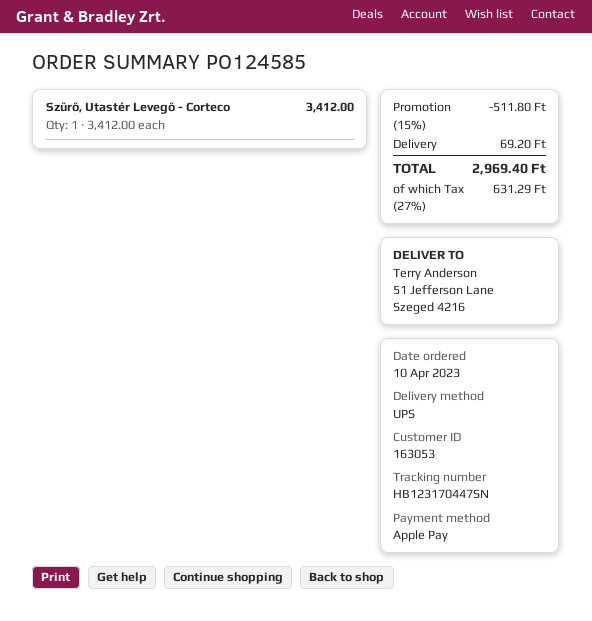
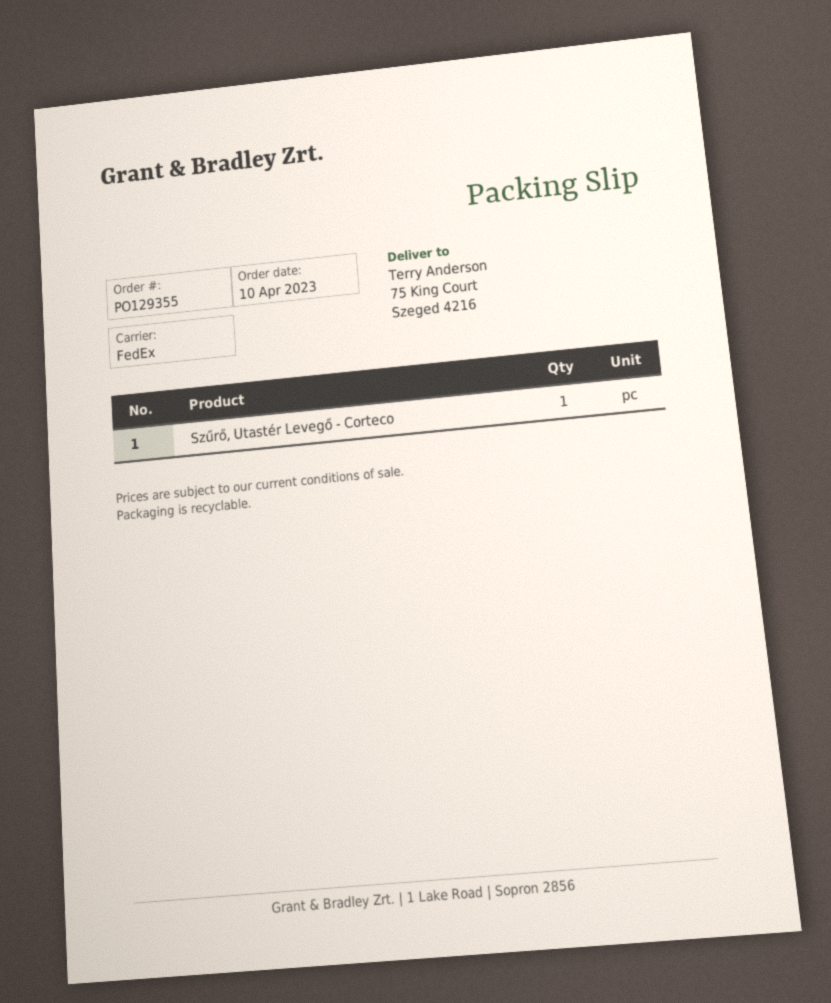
order number: PO124585 -> PO129355
shipping method: UPS -> FedEx
ship to: 51 Jefferson Lane, Szeged 4216 -> 75 King Court, Szeged 4216

